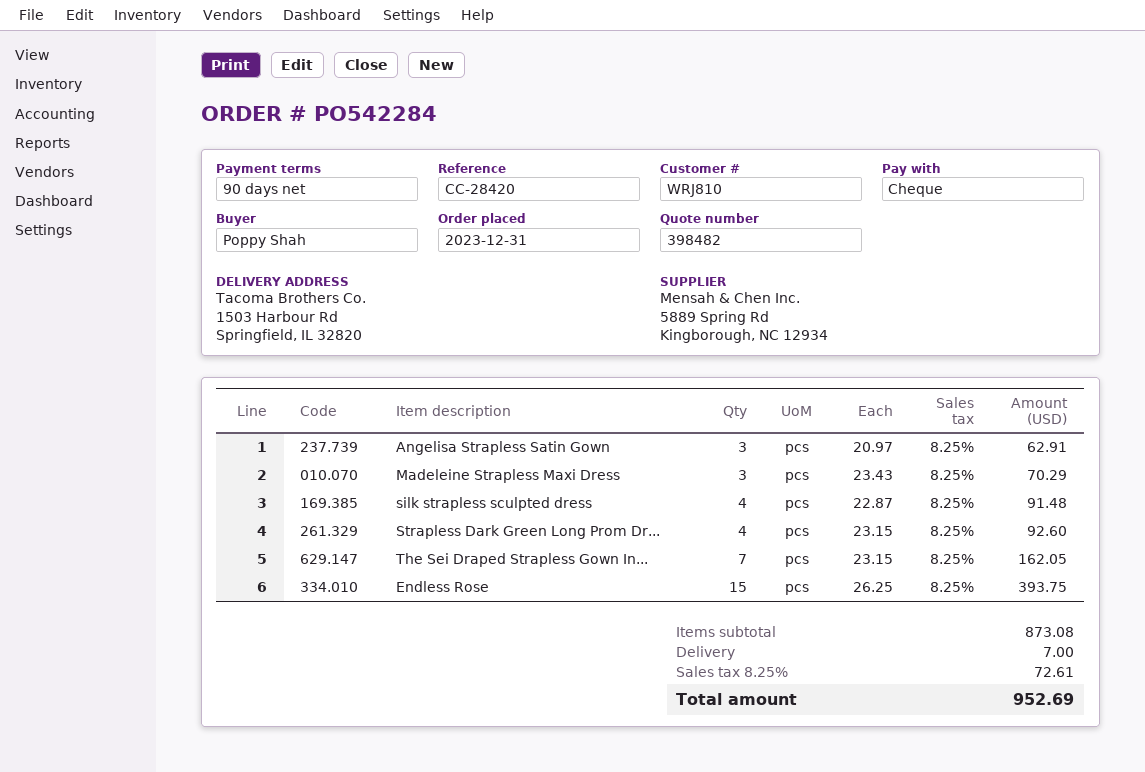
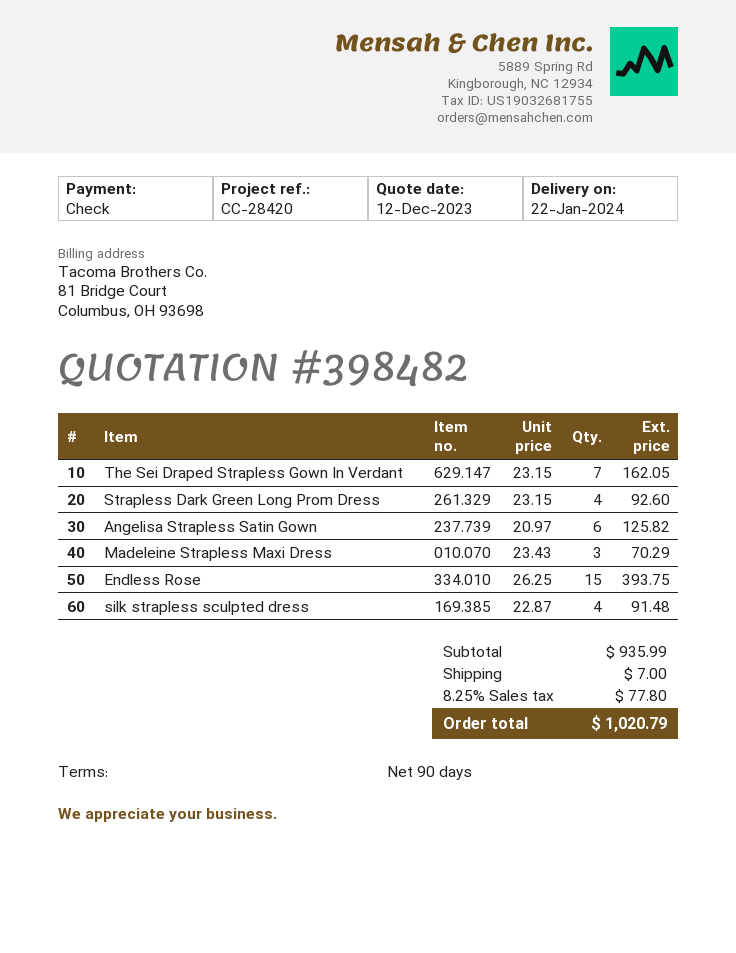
Angelisa Strapless Satin Gown: 3 x 20.97 = 62.91 -> 6 x 20.97 = 125.82
subtotal: 873.08 -> 935.99
tax: 8.25% = 72.61 -> 8.25% = 77.80
total: 952.69 -> 1020.79

